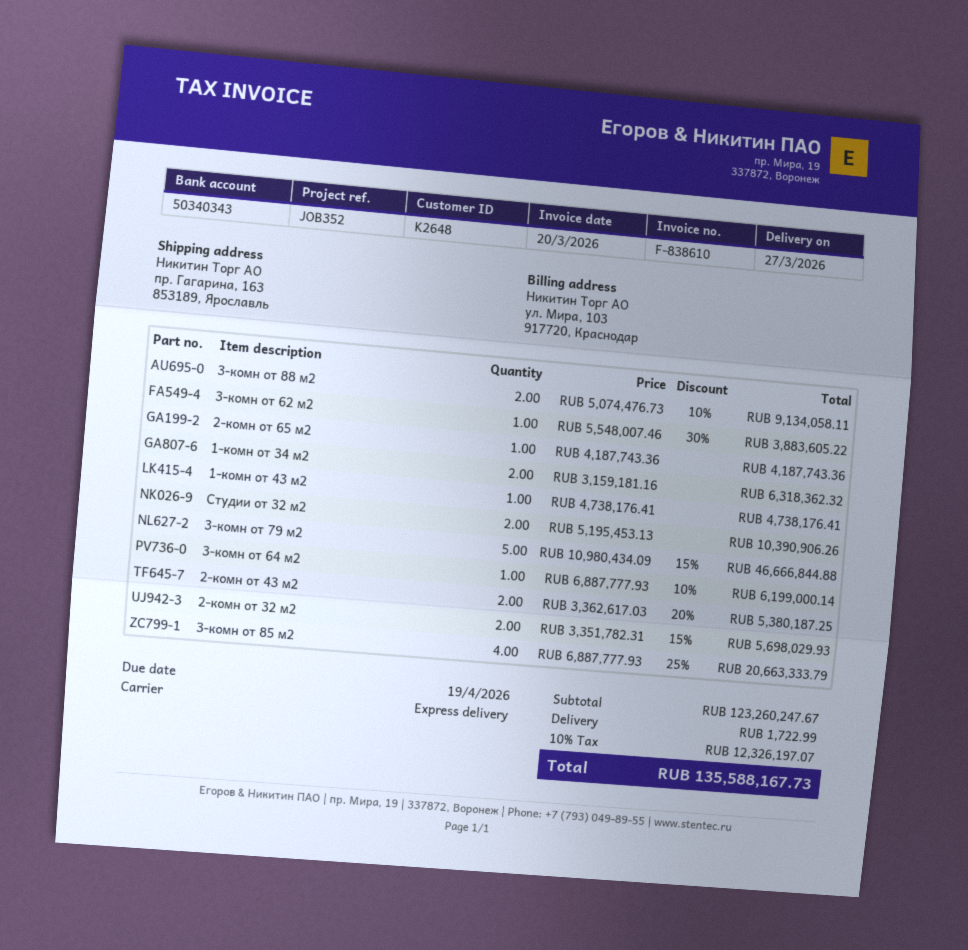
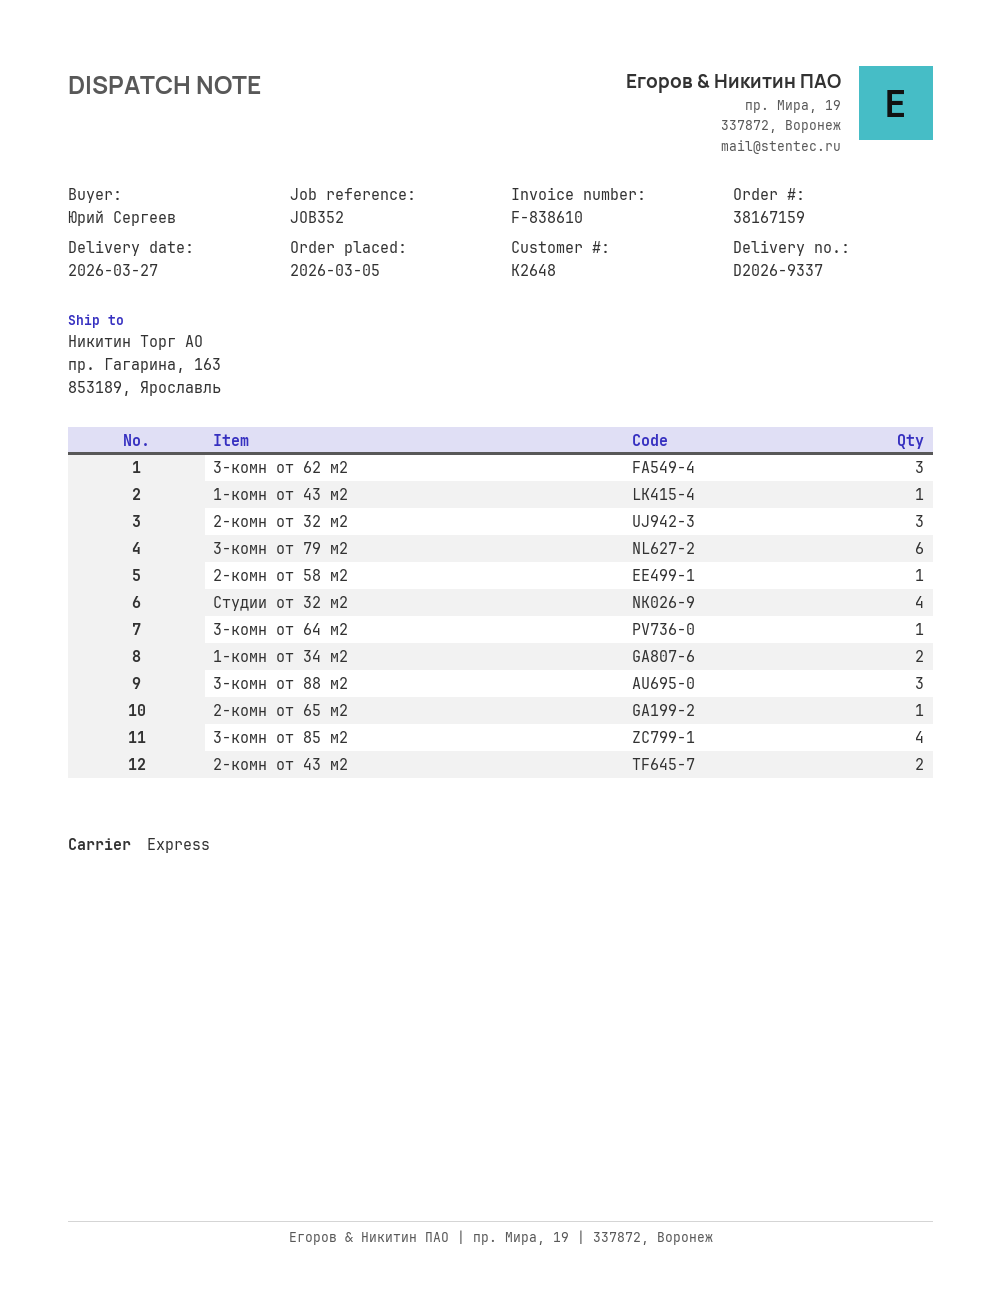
3-комн от 88 м2: 2 -> 3
3-комн от 62 м2: 1 -> 3
Студии от 32 м2: 2 -> 4
3-комн от 79 м2: 5 -> 6
2-комн от 32 м2: 2 -> 3
2-комн от 58 м2: none -> 1

